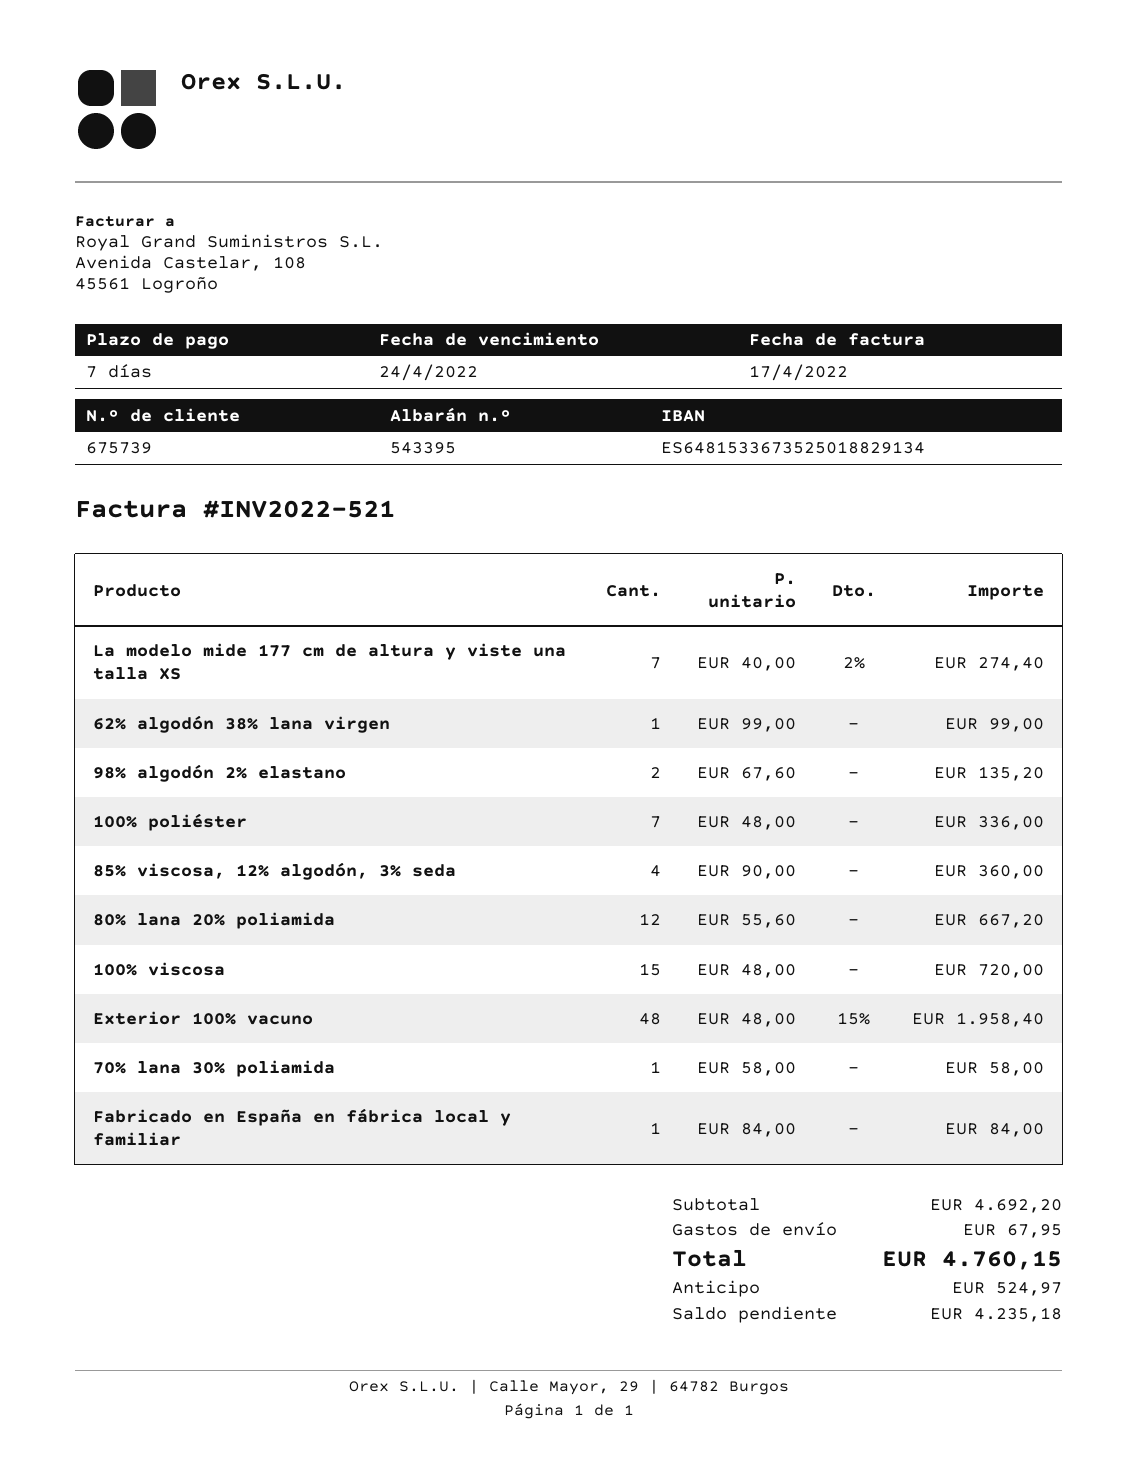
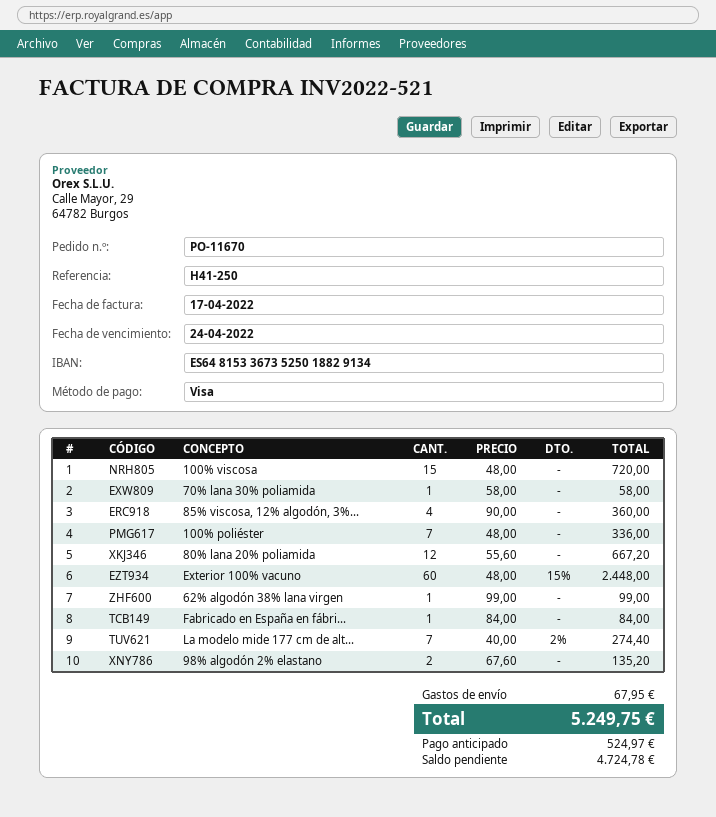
Exterior 100% vacuno: 48 x 48.00 - 15% = 1958.40 -> 60 x 48.00 - 15% = 2448.00
total: 4760.15 -> 5249.75
balance: 4235.18 -> 4724.78

